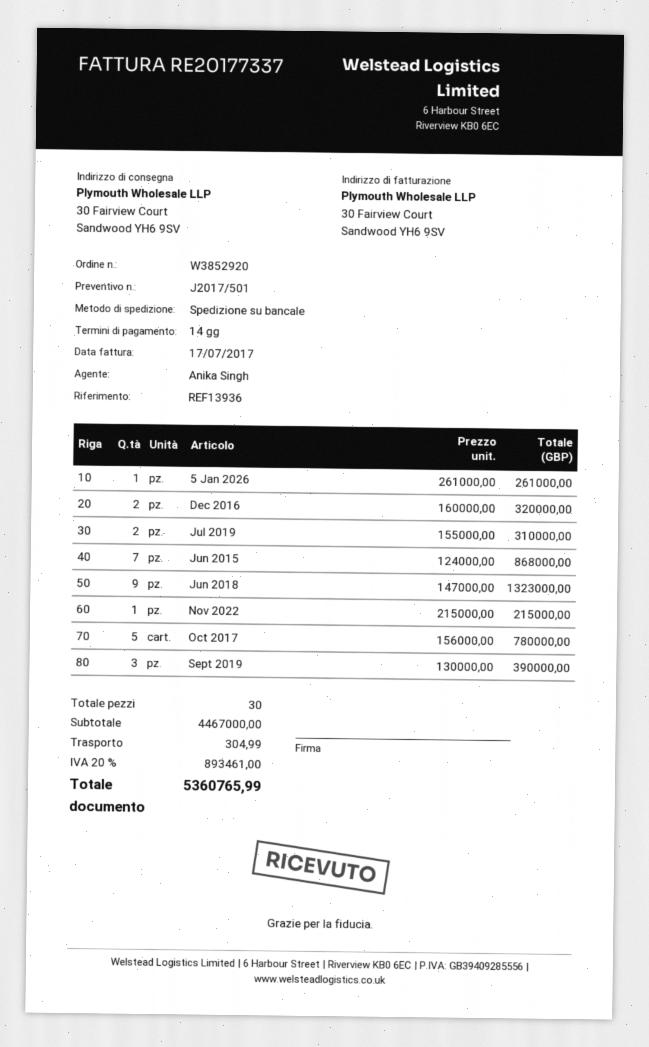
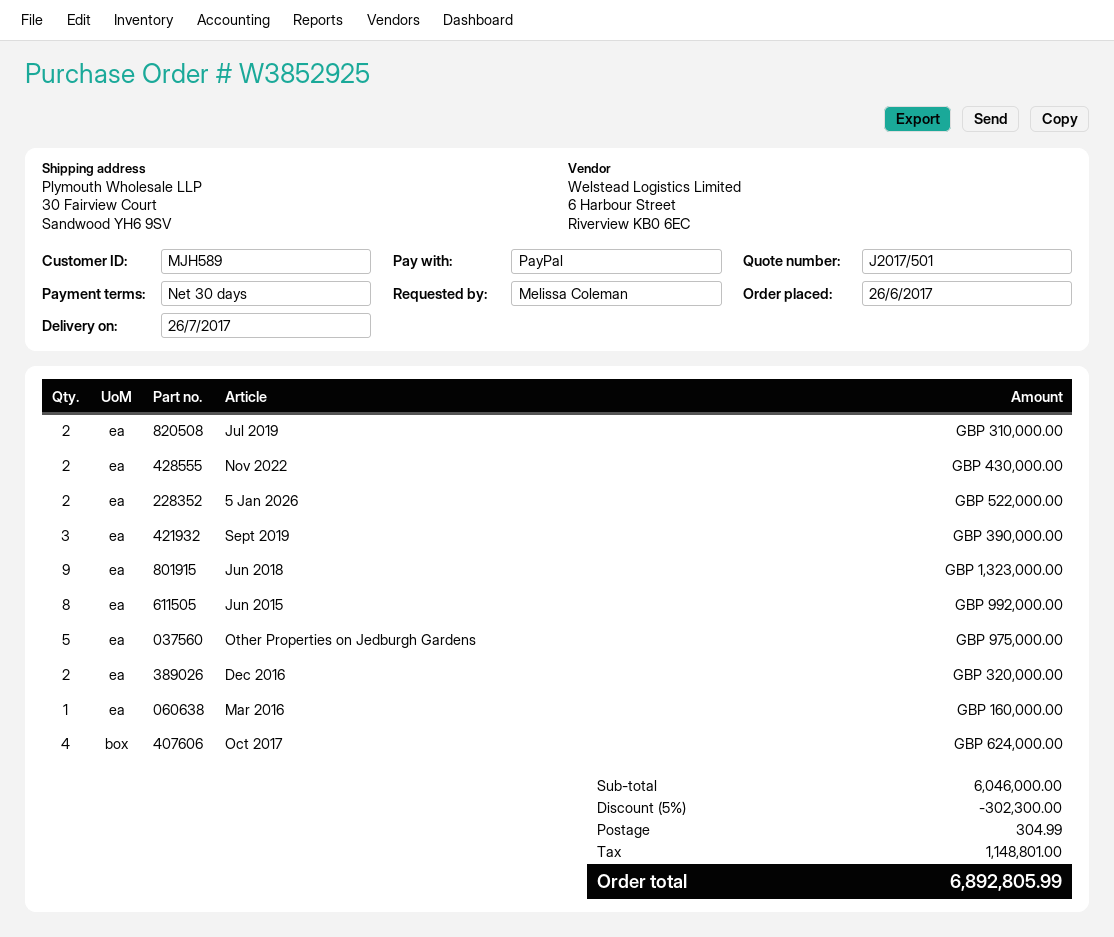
order number: W3852920 -> W3852925
payment terms: 14 days -> 30 days
5 Jan 2026: 1 for 261000.00 -> 2 for 522000.00
Jun 2015: 7 for 868000.00 -> 8 for 992000.00
Nov 2022: 1 for 215000.00 -> 2 for 430000.00
Oct 2017: 5 for 780000.00 -> 4 for 624000.00
Other Properties on Jedburgh Gardens: none -> 5 for 975000.00
Mar 2016: none -> 1 for 160000.00
subtotal: 4467000.00 -> 6046000.00
discount: none -> 5% = 302300.00
tax: 893461.00 -> 1148801.00
total: 5360765.99 -> 6892805.99

